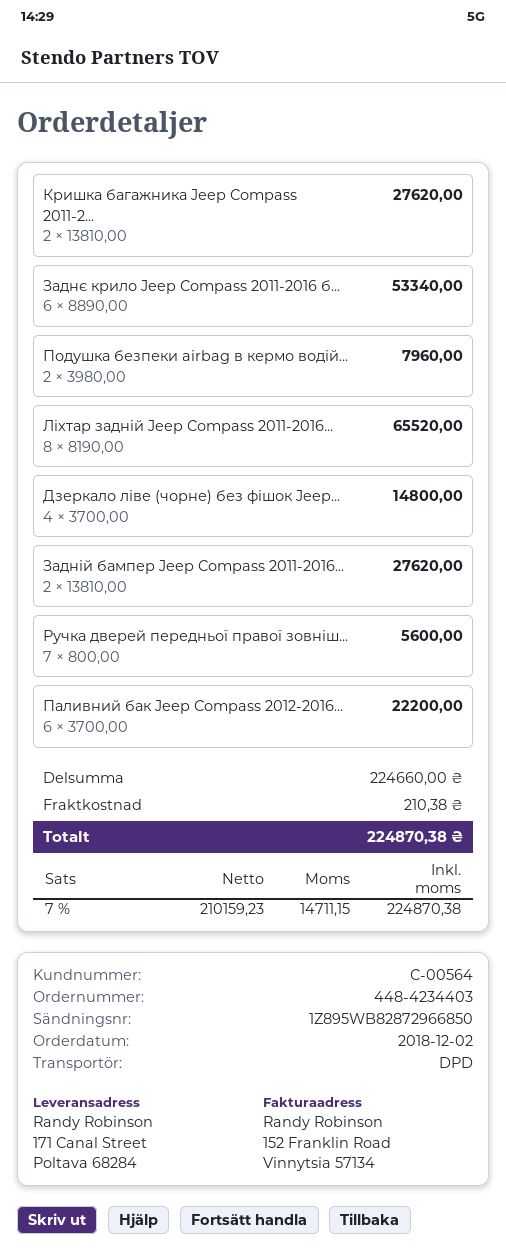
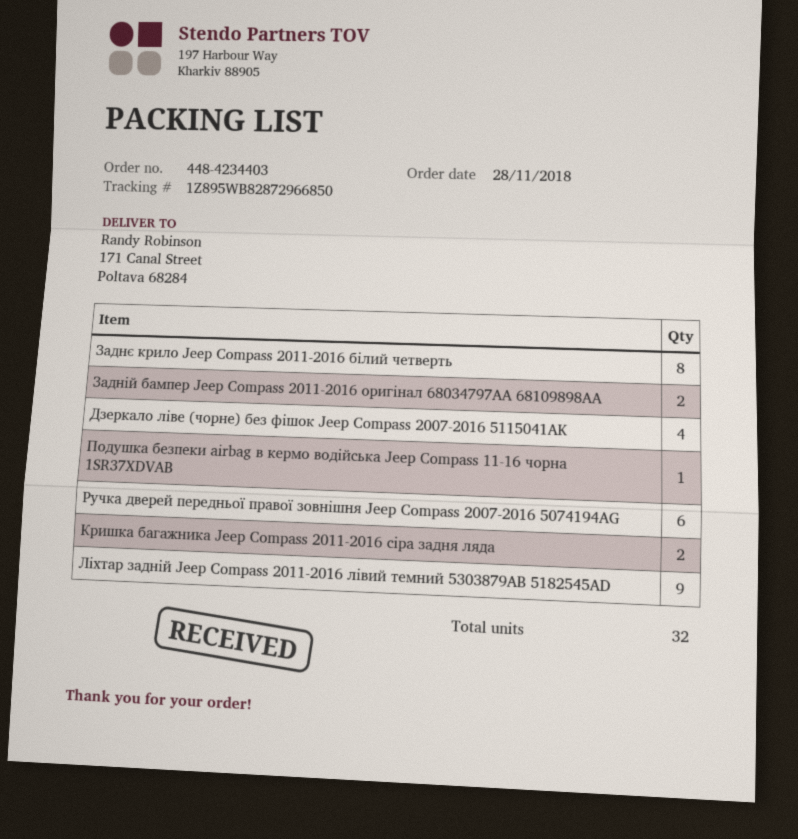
order date: 2018-12-02 -> 2018-11-28
Заднє крило Jeep Compass 2011-2016 б...: 6 -> 8
Подушка безпеки airbag в кермо водій...: 2 -> 1
Ліхтар задній Jeep Compass 2011-2016...: 8 -> 9
Ручка дверей передньої правої зовніш...: 7 -> 6
Паливний бак Jeep Compass 2012-2016...: 6 -> none

